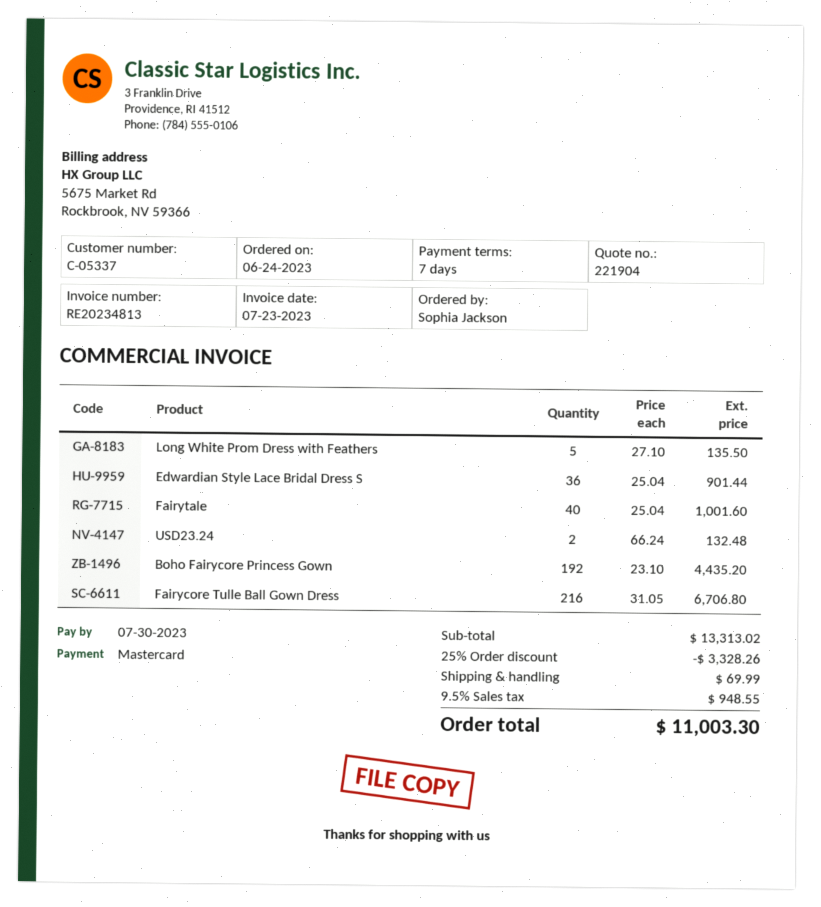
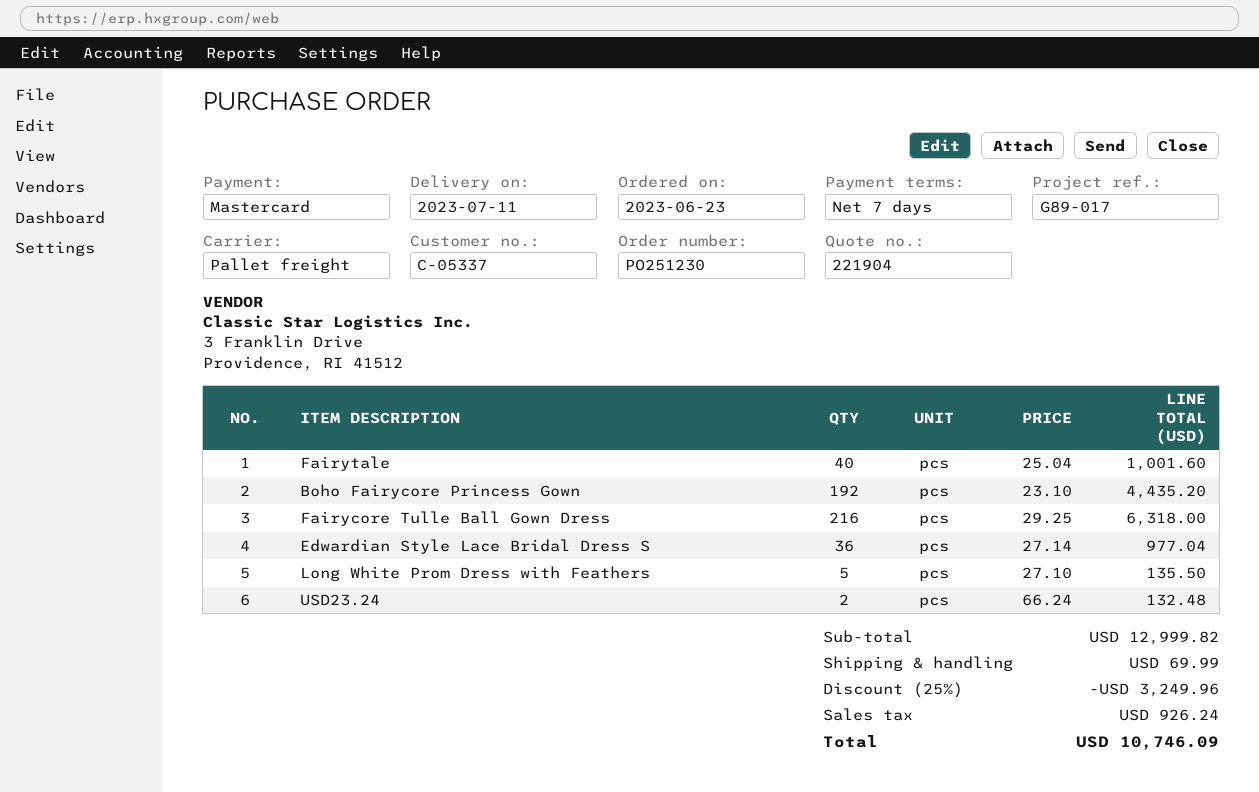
order date: 2023-06-24 -> 2023-06-23
Edwardian Style Lace Bridal Dress S: 36 x 25.04 = 901.44 -> 36 x 27.14 = 977.04
Fairycore Tulle Ball Gown Dress: 216 x 31.05 = 6706.80 -> 216 x 29.25 = 6318.00
subtotal: 13313.02 -> 12999.82
discount: 25% = 3328.26 -> 25% = 3249.96
tax: 948.55 -> 926.24
total: 11003.30 -> 10746.09

